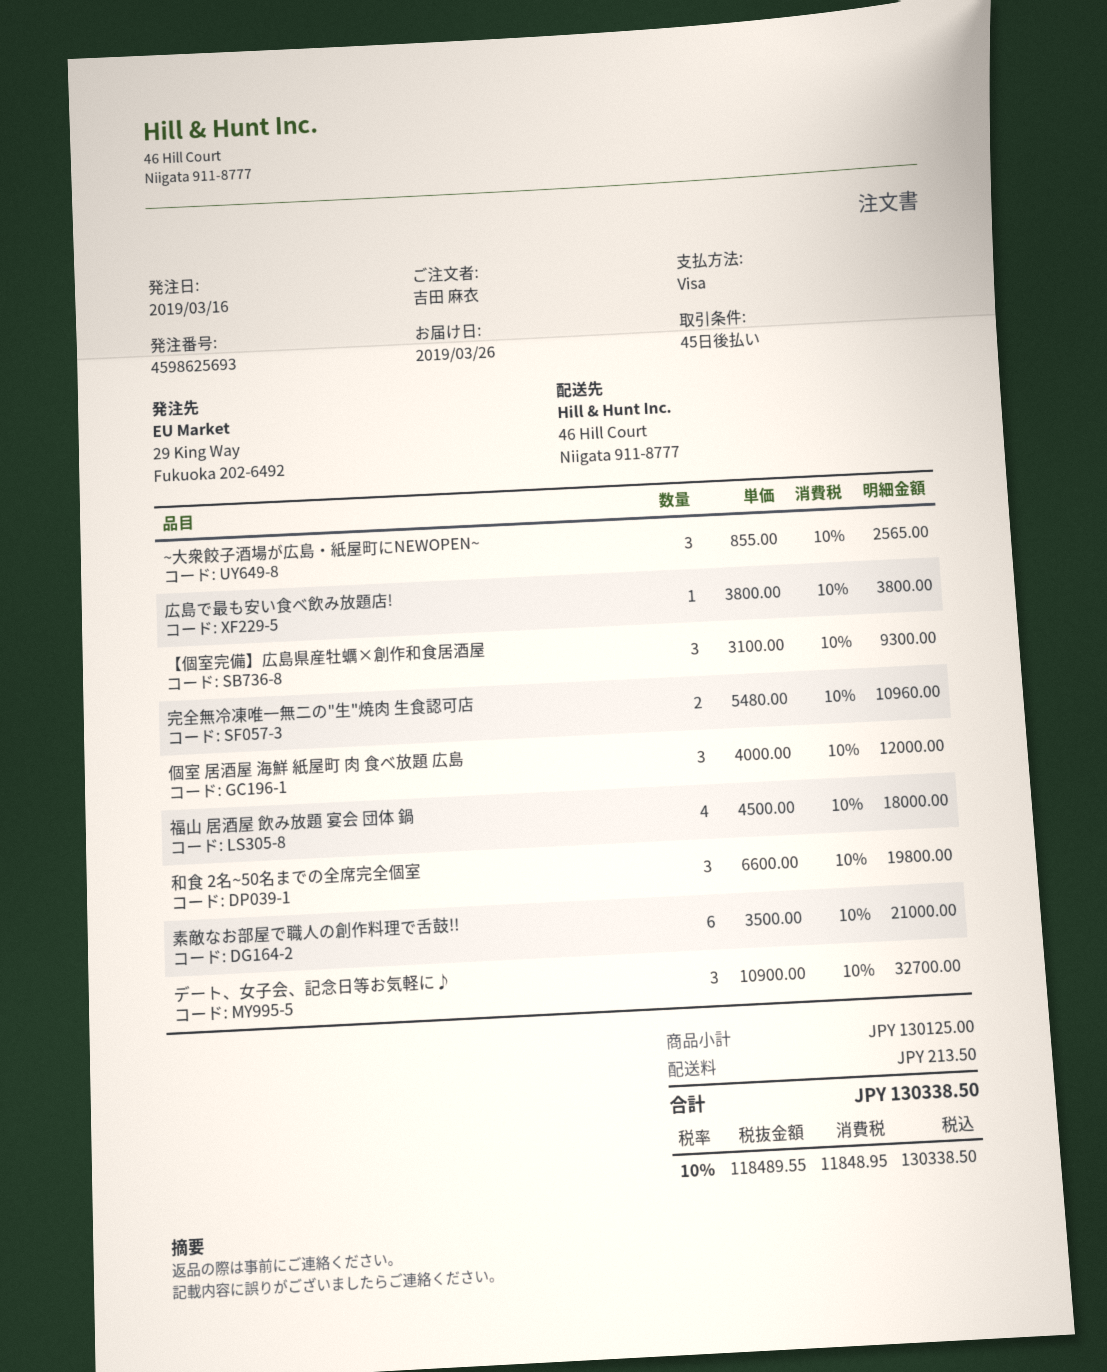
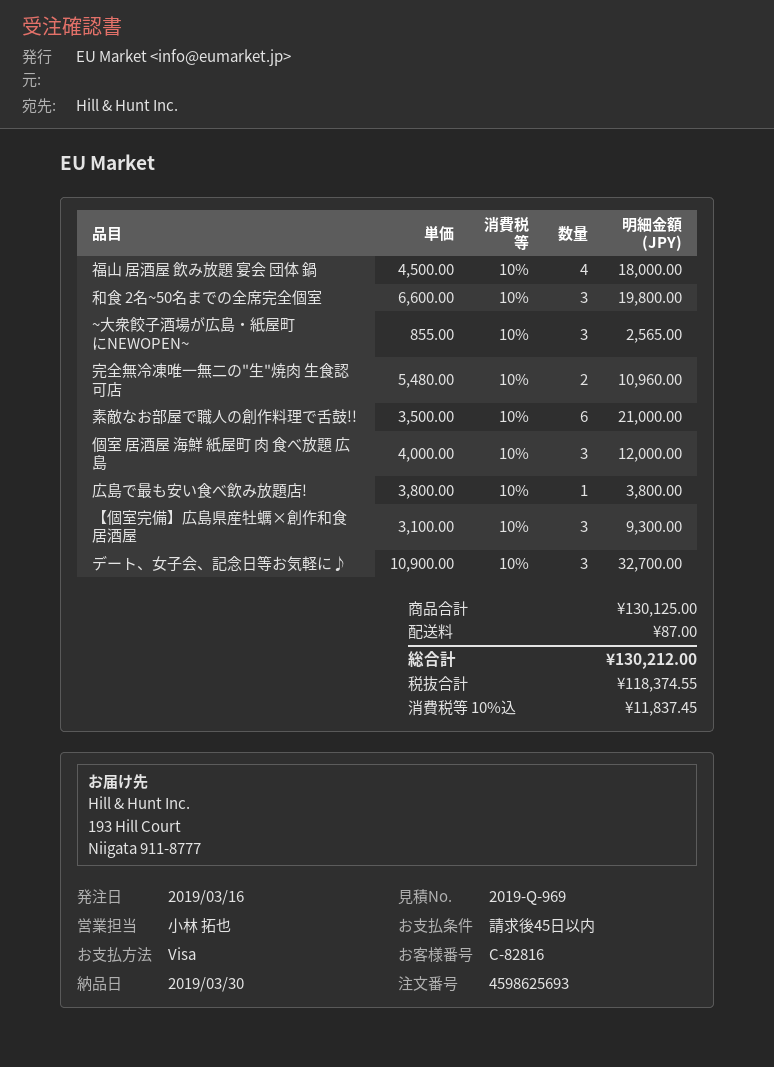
delivery date: 2019-03-26 -> 2019-03-30
ship to: 46 Hill Court, Niigata 911-8777 -> 193 Hill Court, Niigata 911-8777
shipping: 213.50 -> 87.00
net: 118489.55 -> 118374.55
tax: 10% = 11848.95 -> 10% = 11837.45
total: 130338.50 -> 130212.00

